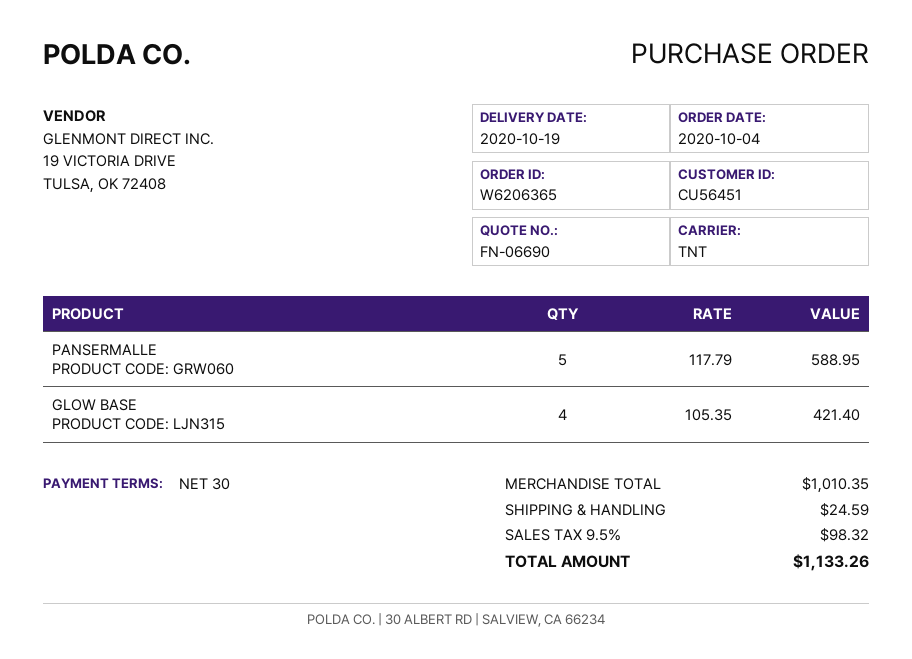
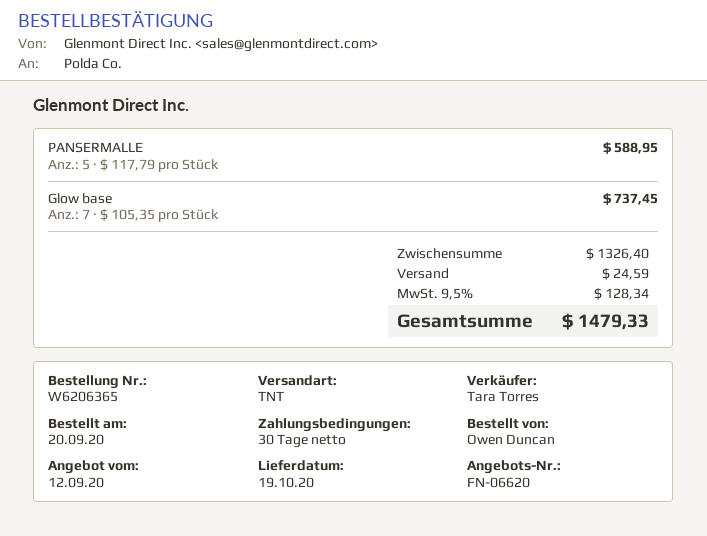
quote number: FN-06690 -> FN-06620
order date: 2020-10-04 -> 2020-09-20
GLOW BASE: 4 x 105.35 = 421.40 -> 7 x 105.35 = 737.45
subtotal: 1010.35 -> 1326.40
tax: 9.5% = 98.32 -> 9.5% = 128.34
total: 1133.26 -> 1479.33

